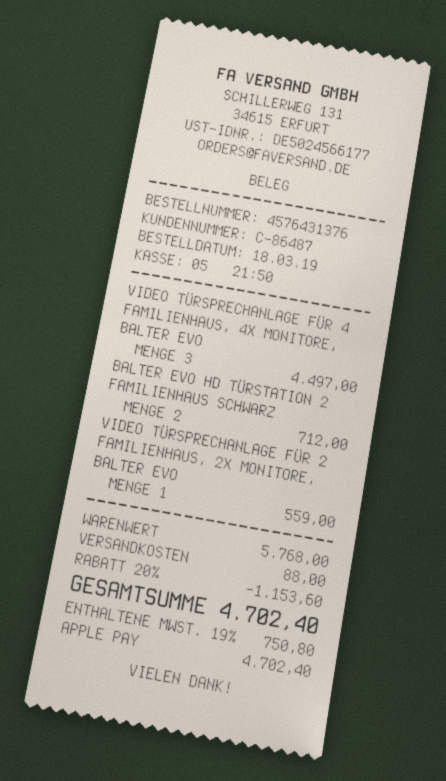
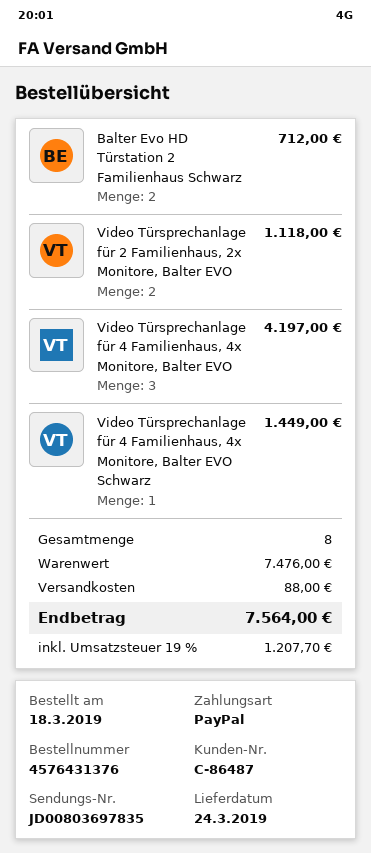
payment method: Apple Pay -> PayPal
VIDEO TÜRSPRECHANLAGE FÜR 4 FAMILIENHAUS, 4X MONITORE, BALTER EVO: 3 for 4497.00 -> 3 for 4197.00
VIDEO TÜRSPRECHANLAGE FÜR 2 FAMILIENHAUS, 2X MONITORE, BALTER EVO: 1 for 559.00 -> 2 for 1118.00
Video Türsprechanlage für 4 Familienhaus, 4x Monitore, Balter EVO Schwarz: none -> 1 for 1449.00
subtotal: 5768.00 -> 7476.00
discount: 20% = 1153.60 -> none
tax: 19% = 750.80 -> 19% = 1207.70
total: 4702.40 -> 7564.00

